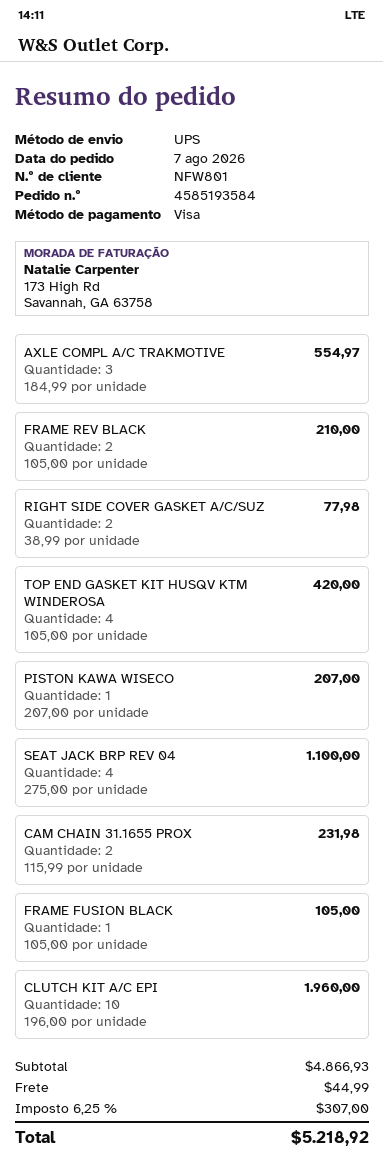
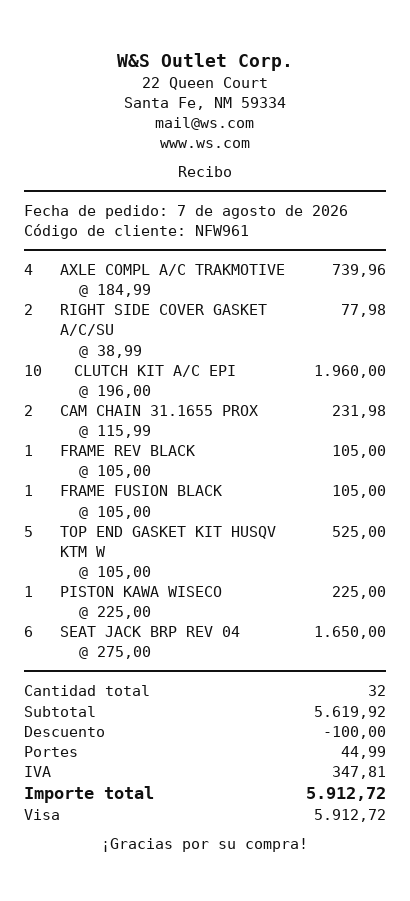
customer number: NFW801 -> NFW961
AXLE COMPL A/C TRAKMOTIVE: 3 x 184.99 = 554.97 -> 4 x 184.99 = 739.96
FRAME REV BLACK: 2 x 105.00 = 210.00 -> 1 x 105.00 = 105.00
TOP END GASKET KIT HUSQV KTM WINDEROSA: 4 x 105.00 = 420.00 -> 5 x 105.00 = 525.00
PISTON KAWA WISECO: 1 x 207.00 = 207.00 -> 1 x 225.00 = 225.00
SEAT JACK BRP REV 04: 4 x 275.00 = 1100.00 -> 6 x 275.00 = 1650.00
subtotal: 4866.93 -> 5619.92
discount: none -> 100.00
tax: 307.00 -> 347.81
total: 5218.92 -> 5912.72

